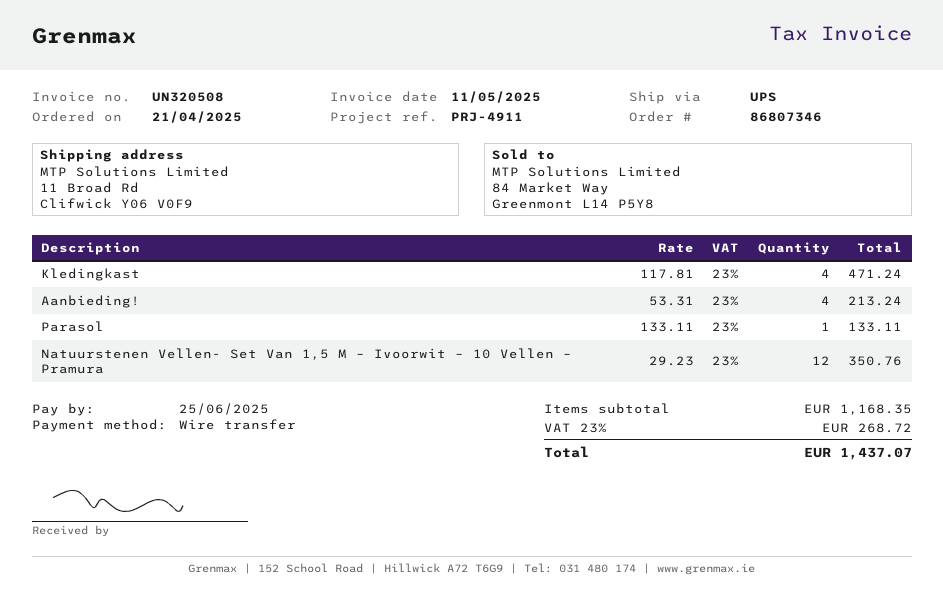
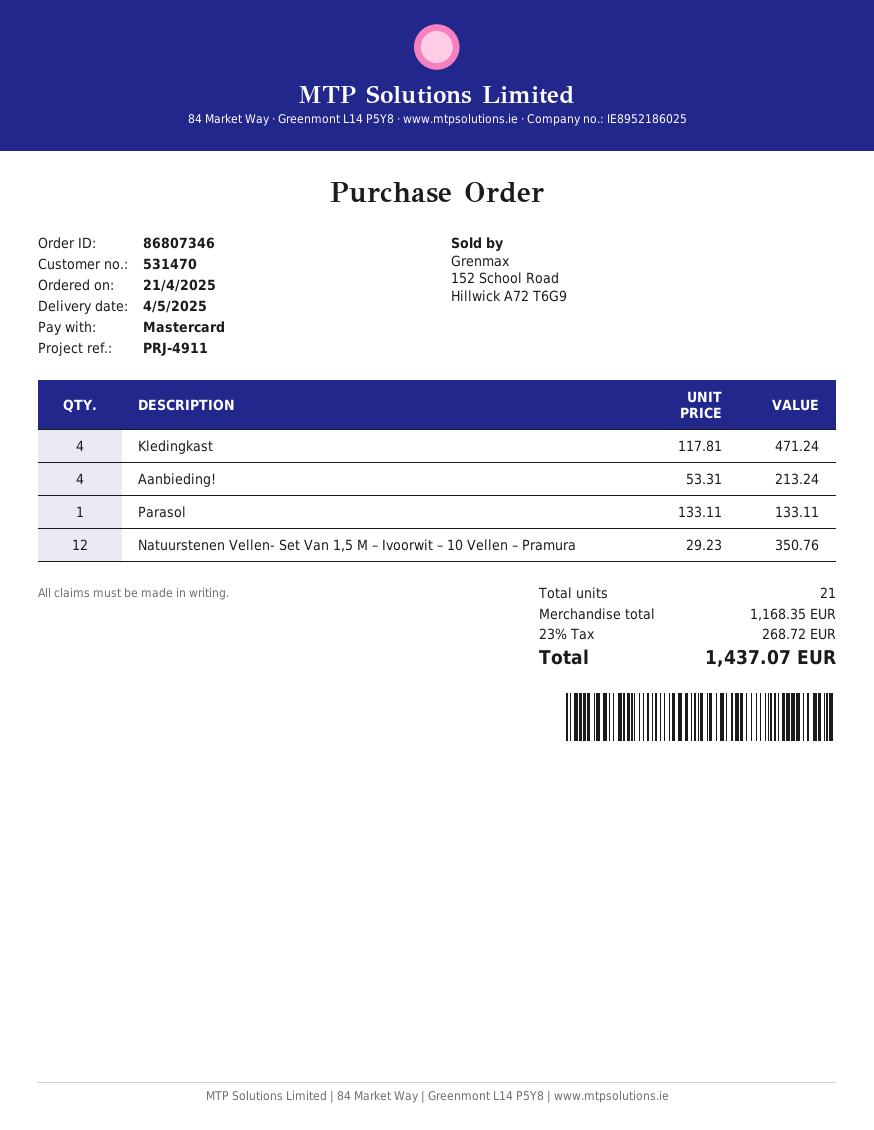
payment method: bank transfer -> Mastercard

